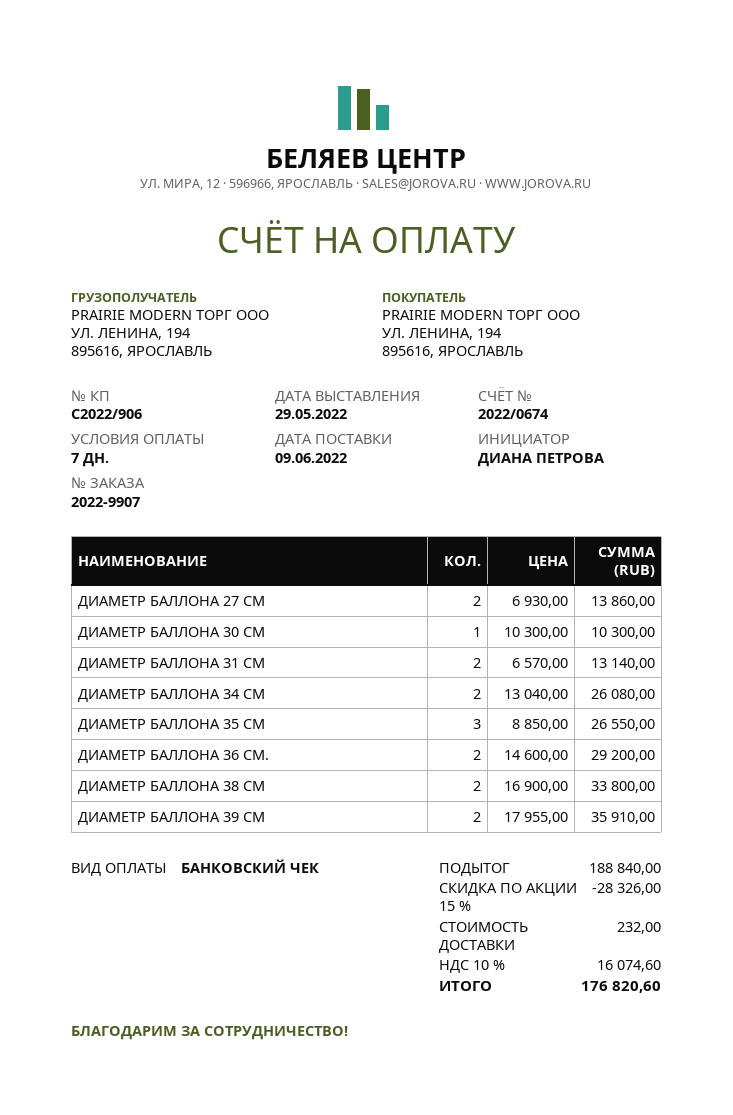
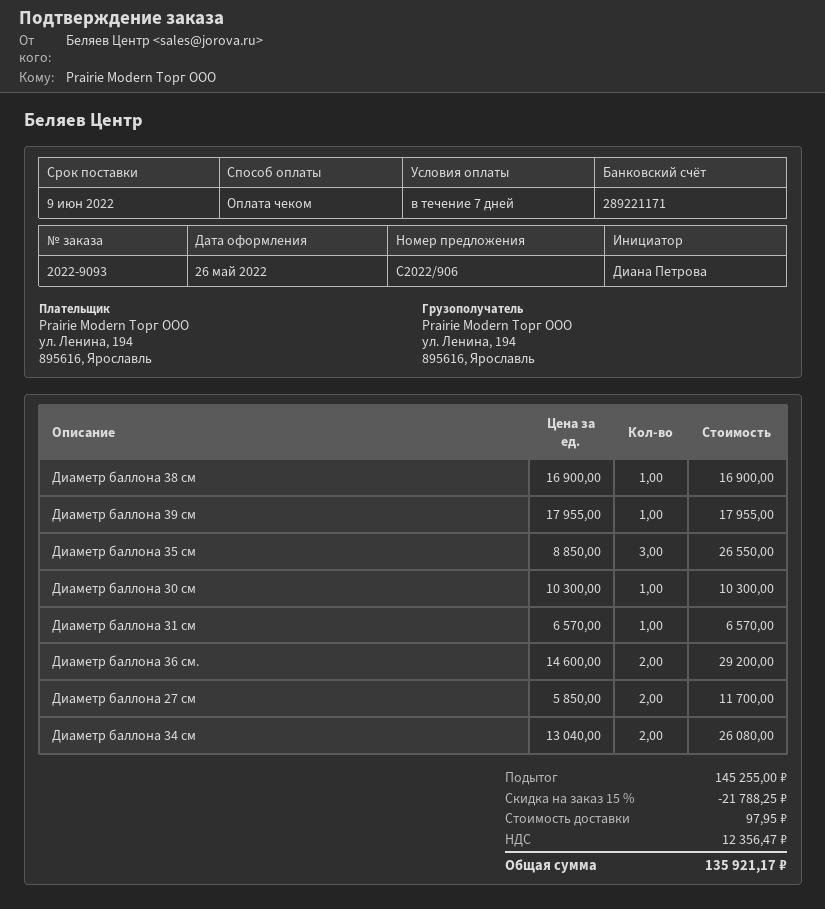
order number: 2022-9907 -> 2022-9093
ДИАМЕТР БАЛЛОНА 27 СМ: 2 x 6930.00 = 13860.00 -> 2 x 5850.00 = 11700.00
ДИАМЕТР БАЛЛОНА 31 СМ: 2 x 6570.00 = 13140.00 -> 1 x 6570.00 = 6570.00
ДИАМЕТР БАЛЛОНА 38 СМ: 2 x 16900.00 = 33800.00 -> 1 x 16900.00 = 16900.00
ДИАМЕТР БАЛЛОНА 39 СМ: 2 x 17955.00 = 35910.00 -> 1 x 17955.00 = 17955.00
subtotal: 188840.00 -> 145255.00
discount: 15% = 28326.00 -> 15% = 21788.25
shipping: 232.00 -> 97.95
tax: 16074.60 -> 12356.47
total: 176820.60 -> 135921.17

